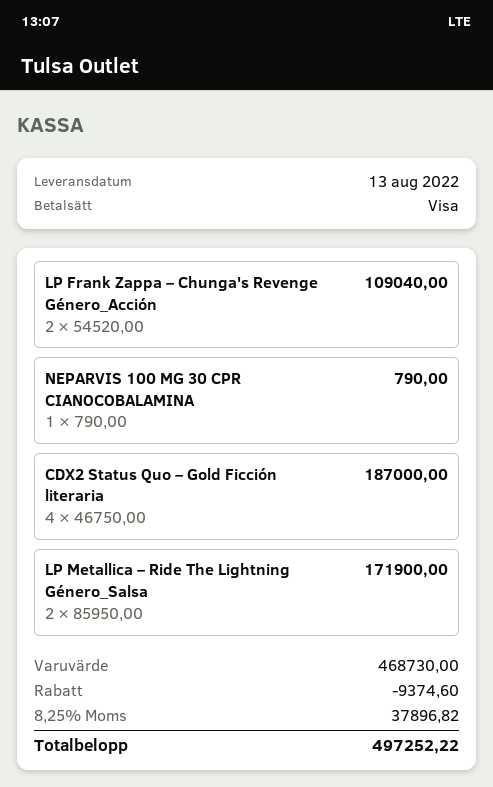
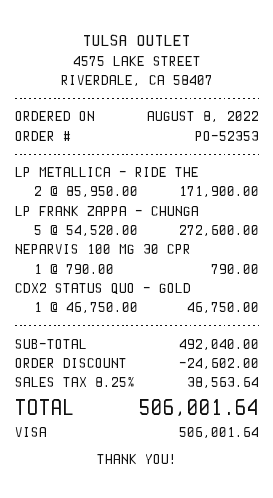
LP Frank Zappa – Chunga's Revenge Género_Acción: 2 x 54520.00 = 109040.00 -> 5 x 54520.00 = 272600.00
CDX2 Status Quo – Gold Ficción literaria: 4 x 46750.00 = 187000.00 -> 1 x 46750.00 = 46750.00
subtotal: 468730.00 -> 492040.00
discount: 9374.60 -> 24602.00
tax: 8.25% = 37896.82 -> 8.25% = 38563.64
total: 497252.22 -> 506001.64

